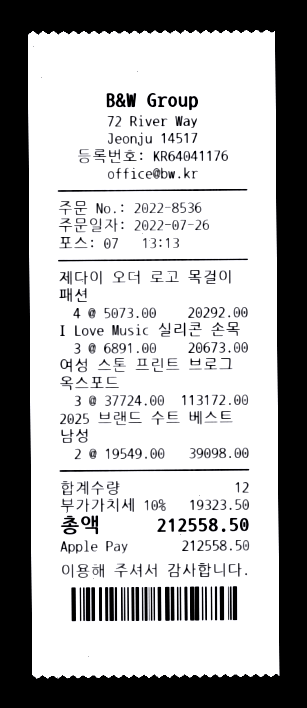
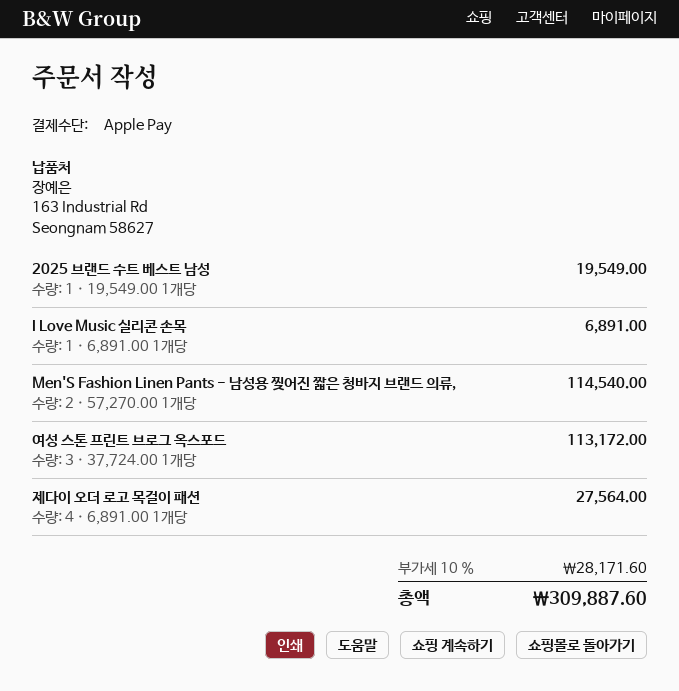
제다이 오더 로고 목걸이 패션: 4 x 5073.00 = 20292.00 -> 4 x 6891.00 = 27564.00
I Love Music 실리콘 손목: 3 x 6891.00 = 20673.00 -> 1 x 6891.00 = 6891.00
2025 브랜드 수트 베스트 남성: 2 x 19549.00 = 39098.00 -> 1 x 19549.00 = 19549.00
Men'S Fashion Linen Pants - 남성용 찢어진 짧은 청바지 브랜드 의류,: none -> 2 x 57270.00 = 114540.00
tax: 10% = 19323.50 -> 10% = 28171.60
total: 212558.50 -> 309887.60

